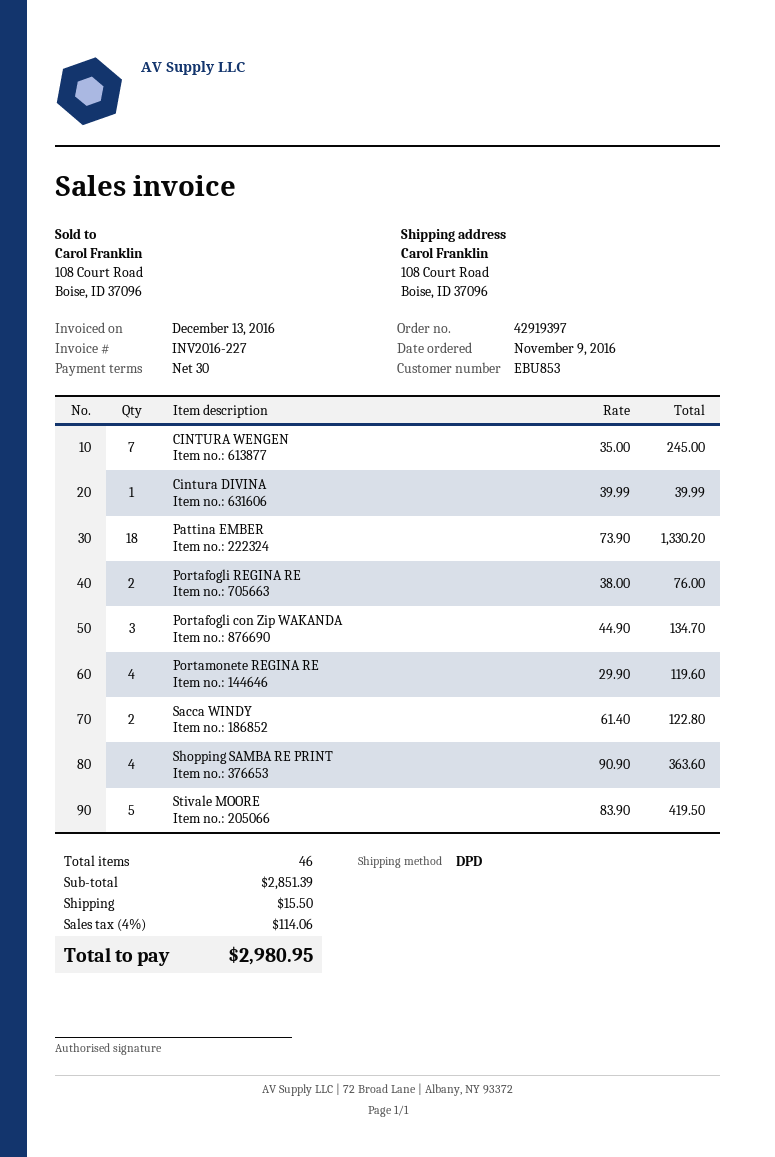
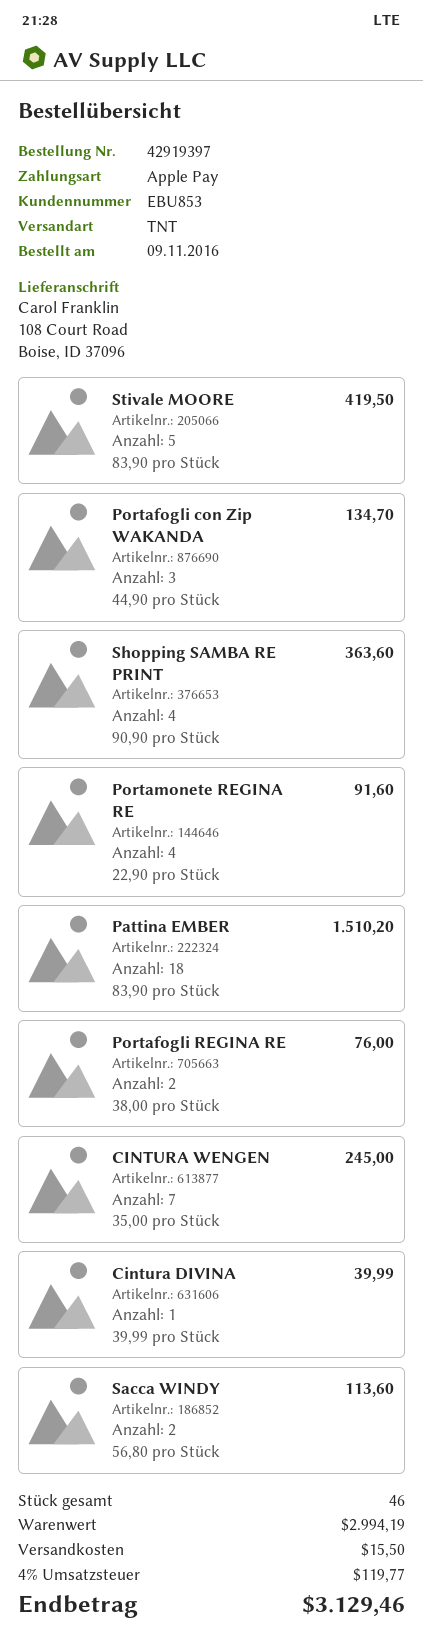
shipping method: DPD -> TNT
Pattina EMBER: 18 x 73.90 = 1330.20 -> 18 x 83.90 = 1510.20
Portamonete REGINA RE: 4 x 29.90 = 119.60 -> 4 x 22.90 = 91.60
Sacca WINDY: 2 x 61.40 = 122.80 -> 2 x 56.80 = 113.60
subtotal: 2851.39 -> 2994.19
tax: 4% = 114.06 -> 4% = 119.77
total: 2980.95 -> 3129.46

